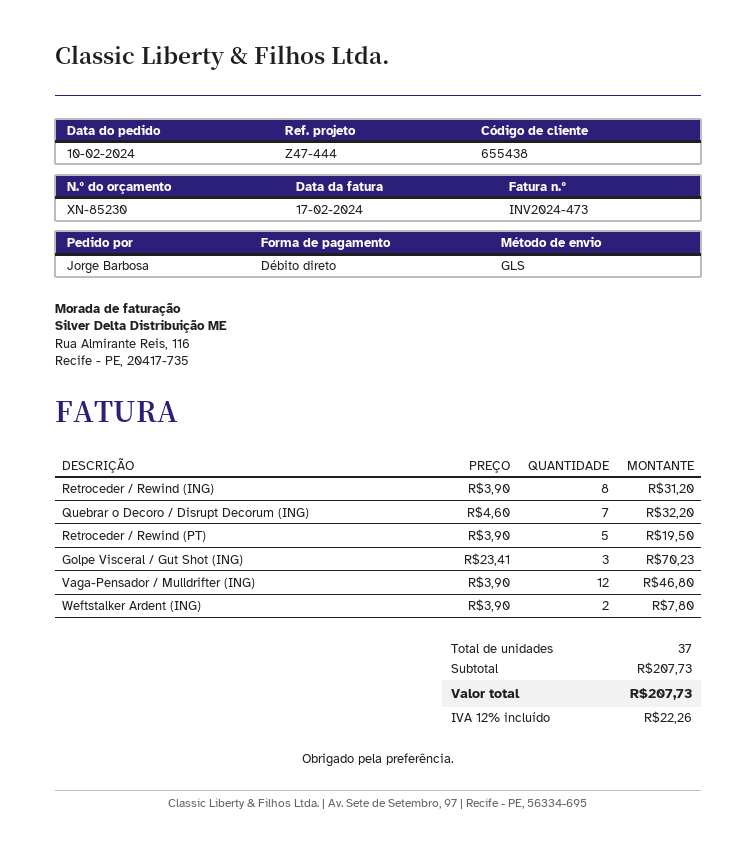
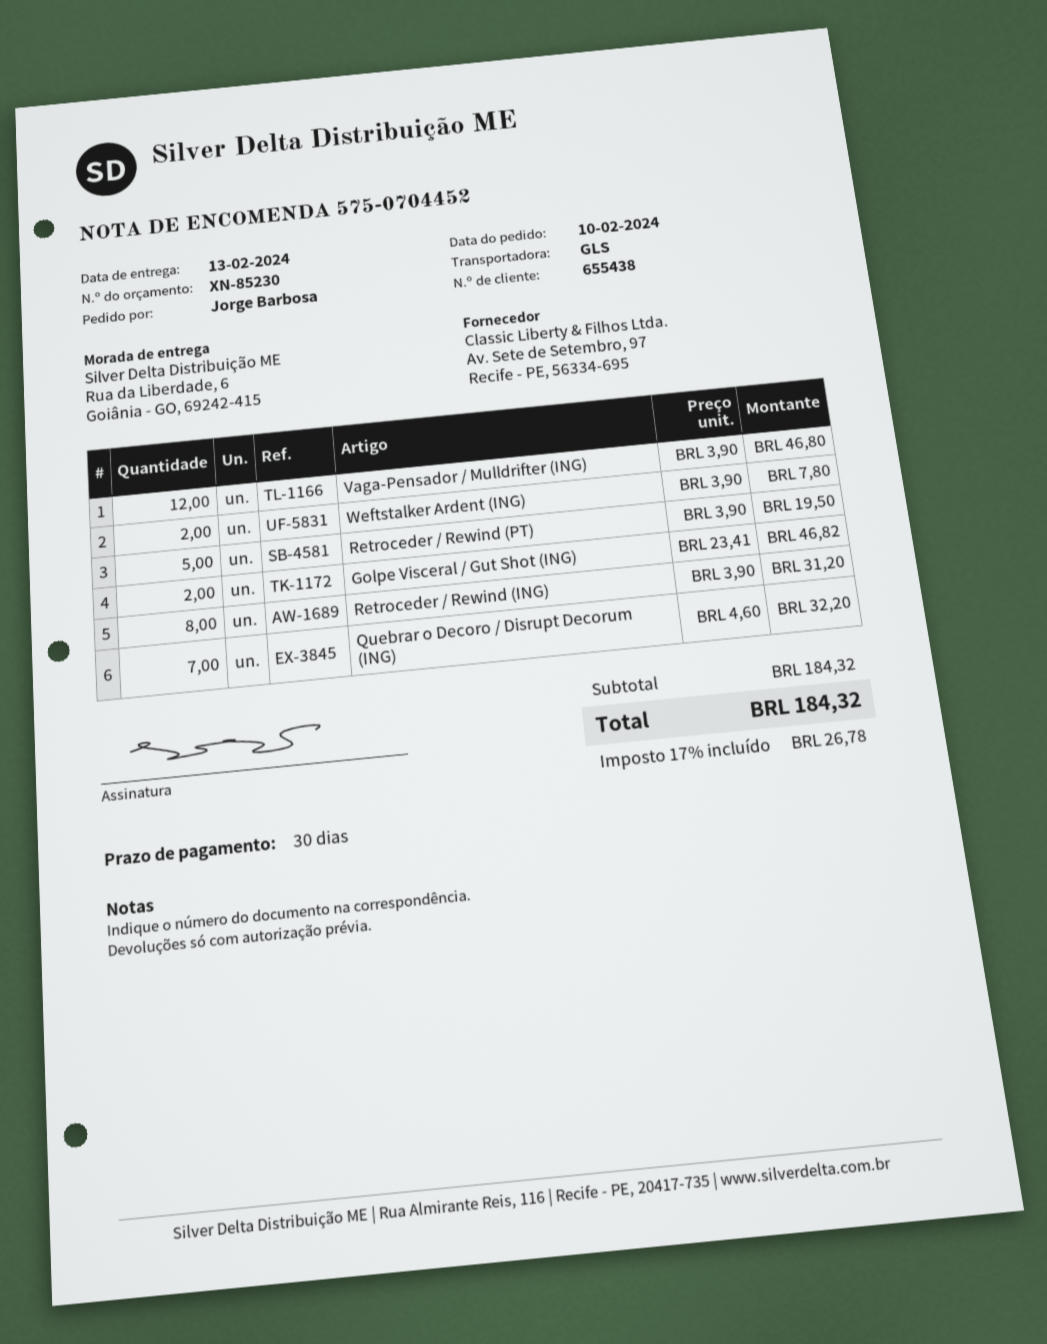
Golpe Visceral / Gut Shot (ING): 3 x 23.41 = 70.23 -> 2 x 23.41 = 46.82
subtotal: 207.73 -> 184.32
tax: 12% = 22.26 -> 17% = 26.78
total: 207.73 -> 184.32

